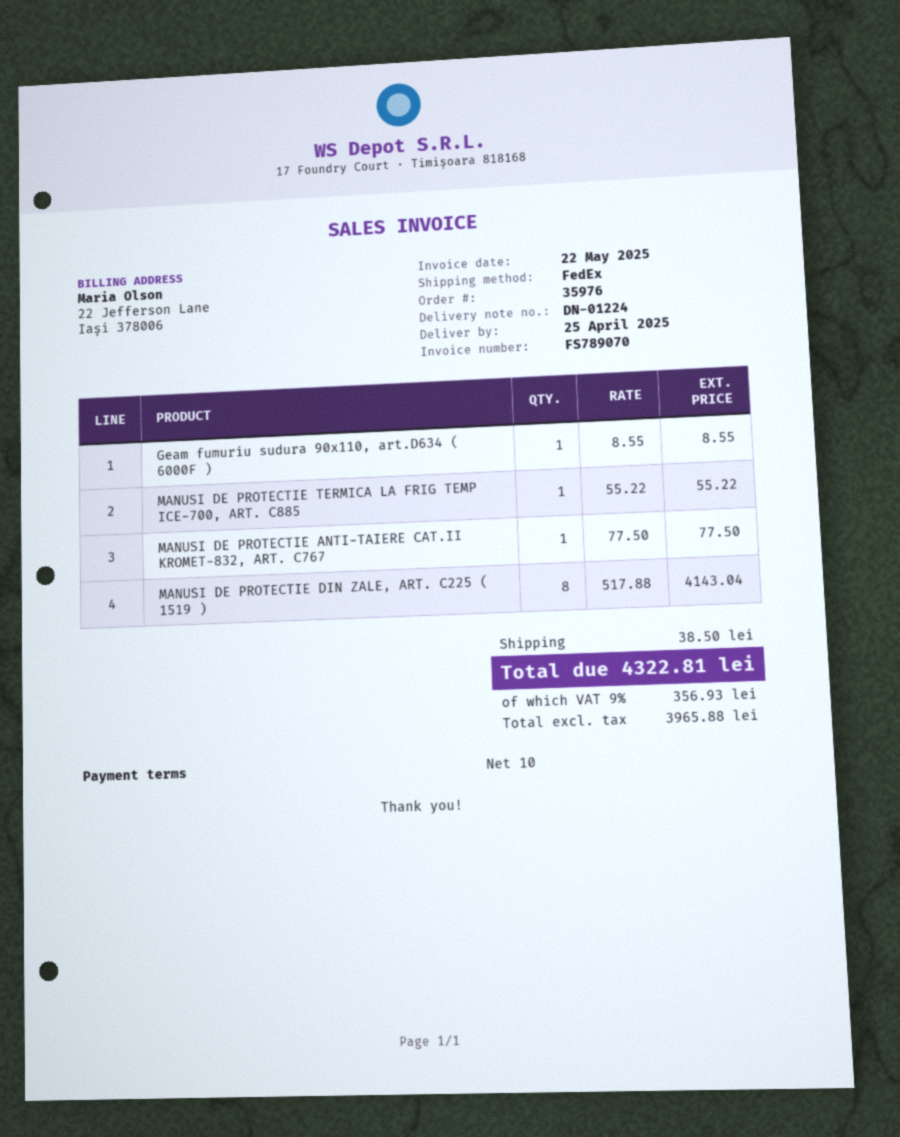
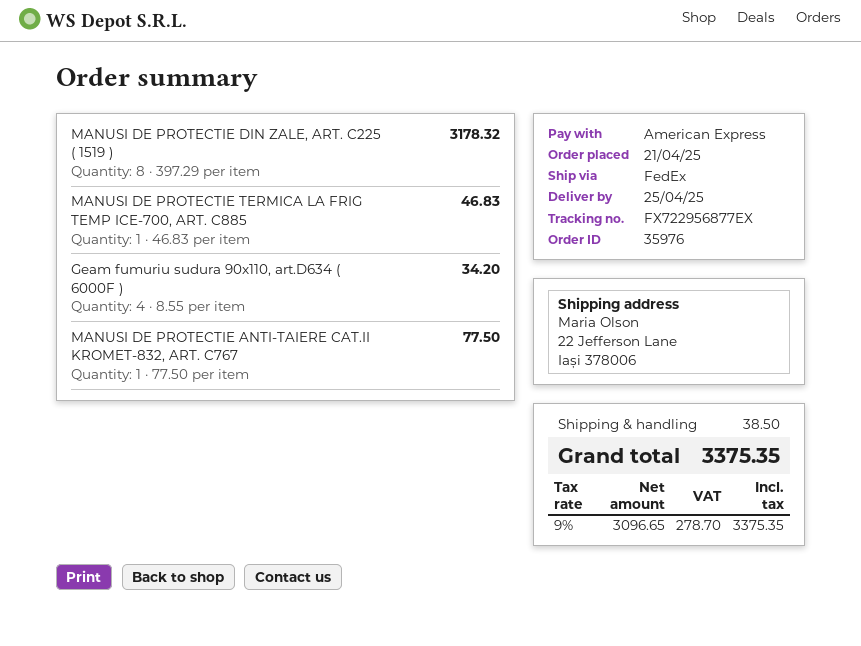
Geam fumuriu sudura 90x110, art.D634 ( 6000F ): 1 x 8.55 = 8.55 -> 4 x 8.55 = 34.20
MANUSI DE PROTECTIE TERMICA LA FRIG TEMP ICE-700, ART. C885: 1 x 55.22 = 55.22 -> 1 x 46.83 = 46.83
MANUSI DE PROTECTIE DIN ZALE, ART. C225 ( 1519 ): 8 x 517.88 = 4143.04 -> 8 x 397.29 = 3178.32
net: 3965.88 -> 3096.65
tax: 9% = 356.93 -> 9% = 278.70
total: 4322.81 -> 3375.35

